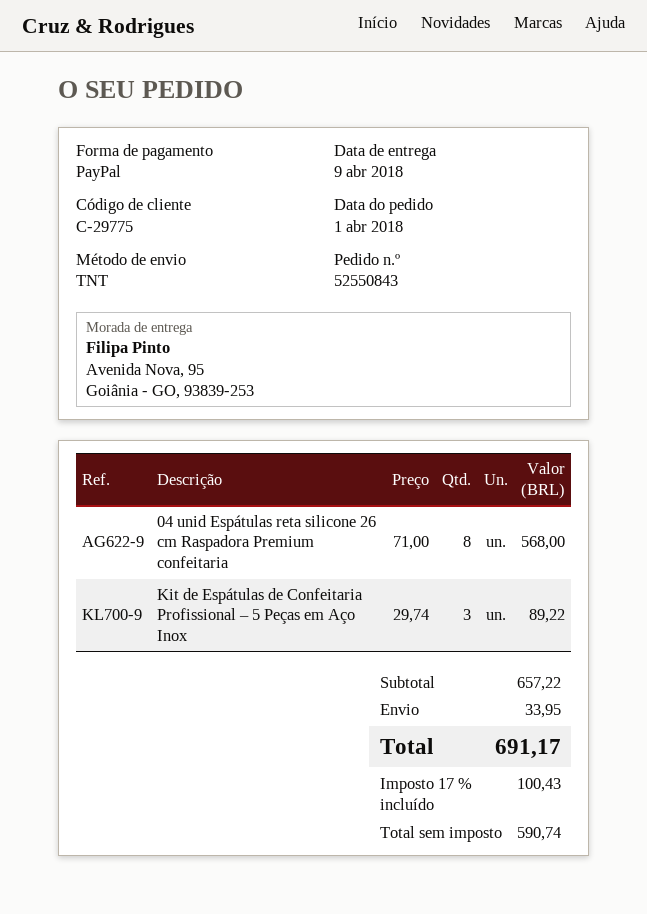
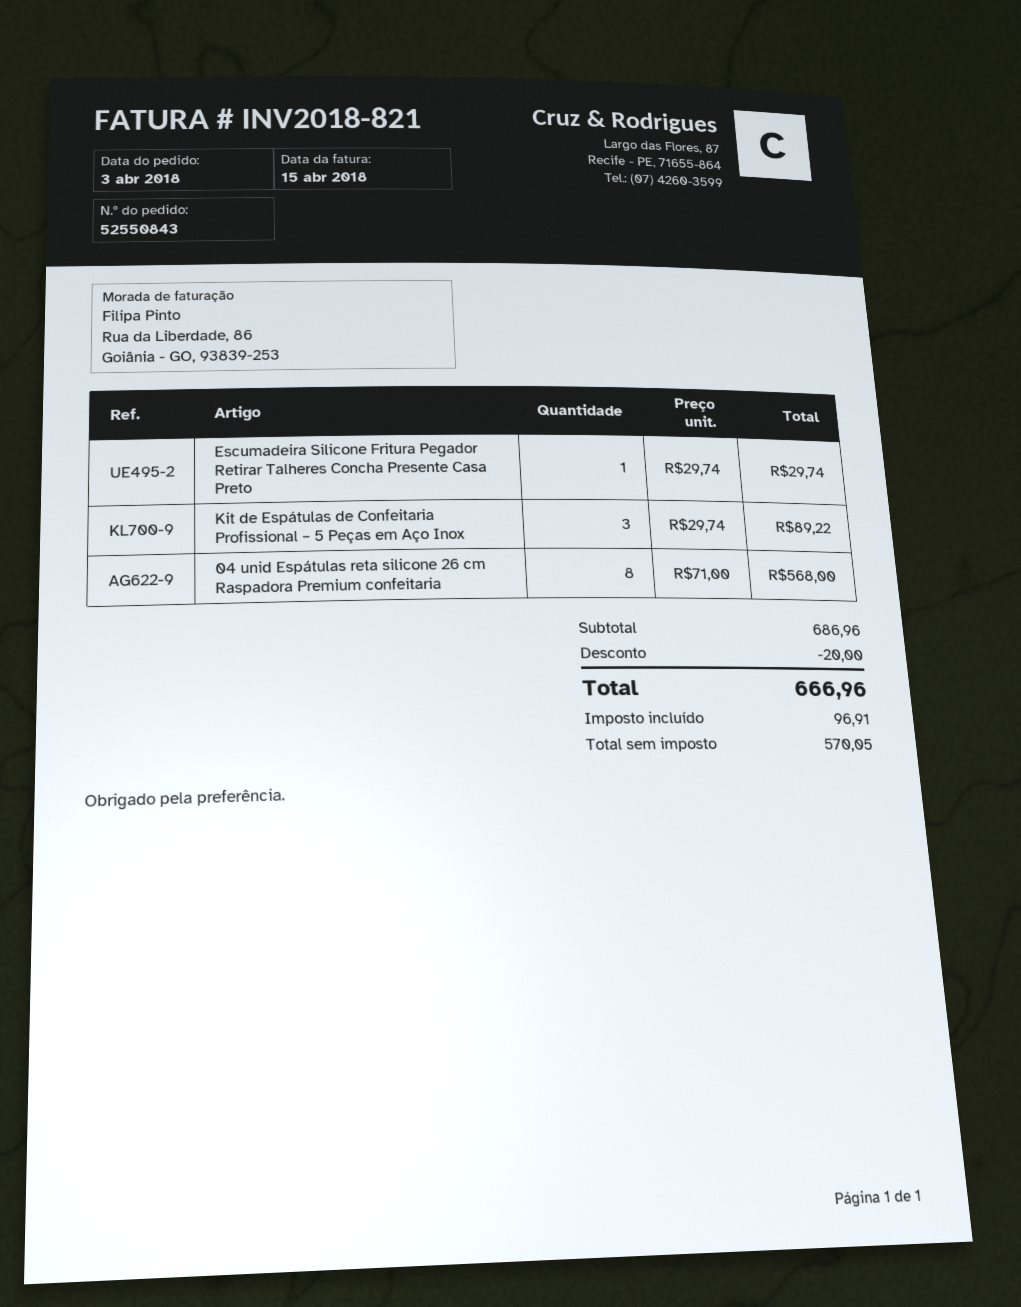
order date: 2018-04-01 -> 2018-04-03
Escumadeira Silicone Fritura Pegador Retirar Talheres Concha Presente Casa Preto: none -> 1 x 29.74 = 29.74
subtotal: 657.22 -> 686.96
discount: none -> 20.00
shipping: 33.95 -> none
net: 590.74 -> 570.05
tax: 100.43 -> 96.91
total: 691.17 -> 666.96

